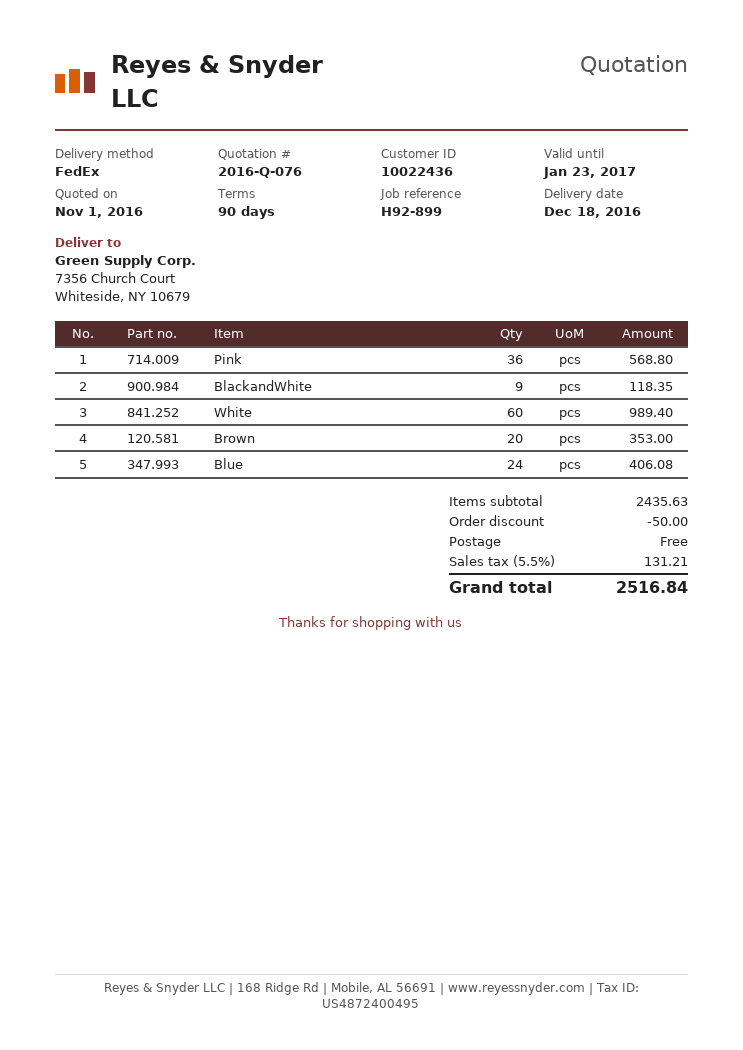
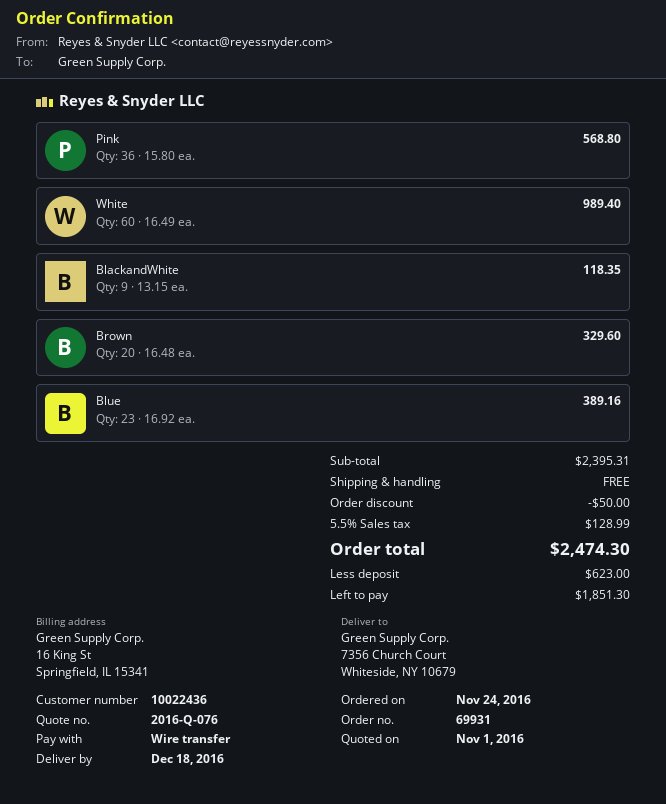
Brown: 20 for 353.00 -> 20 for 329.60
Blue: 24 for 406.08 -> 23 for 389.16
subtotal: 2435.63 -> 2395.31
tax: 5.5% = 131.21 -> 5.5% = 128.99
total: 2516.84 -> 2474.30

